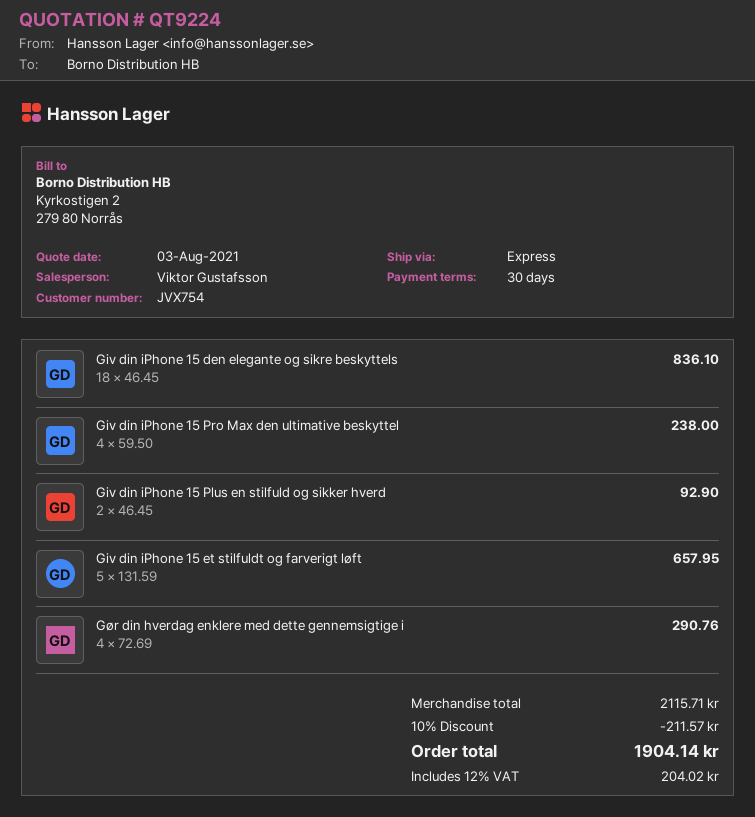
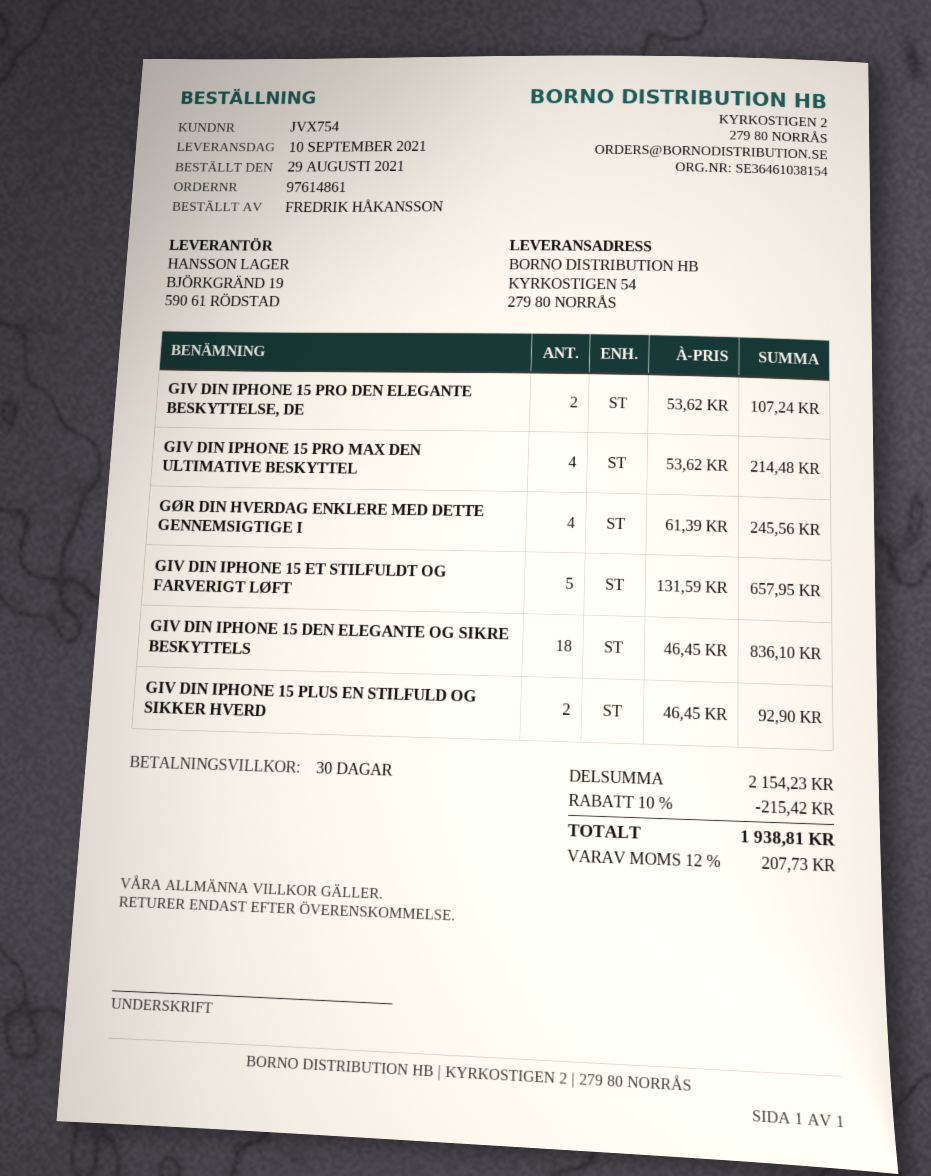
Giv din iPhone 15 Pro Max den ultimative beskyttel: 4 x 59.50 = 238.00 -> 4 x 53.62 = 214.48
Gør din hverdag enklere med dette gennemsigtige i: 4 x 72.69 = 290.76 -> 4 x 61.39 = 245.56
GIV DIN IPHONE 15 PRO DEN ELEGANTE BESKYTTELSE, DE: none -> 2 x 53.62 = 107.24
subtotal: 2115.71 -> 2154.23
discount: 10% = 211.57 -> 10% = 215.42
tax: 12% = 204.02 -> 12% = 207.73
total: 1904.14 -> 1938.81

